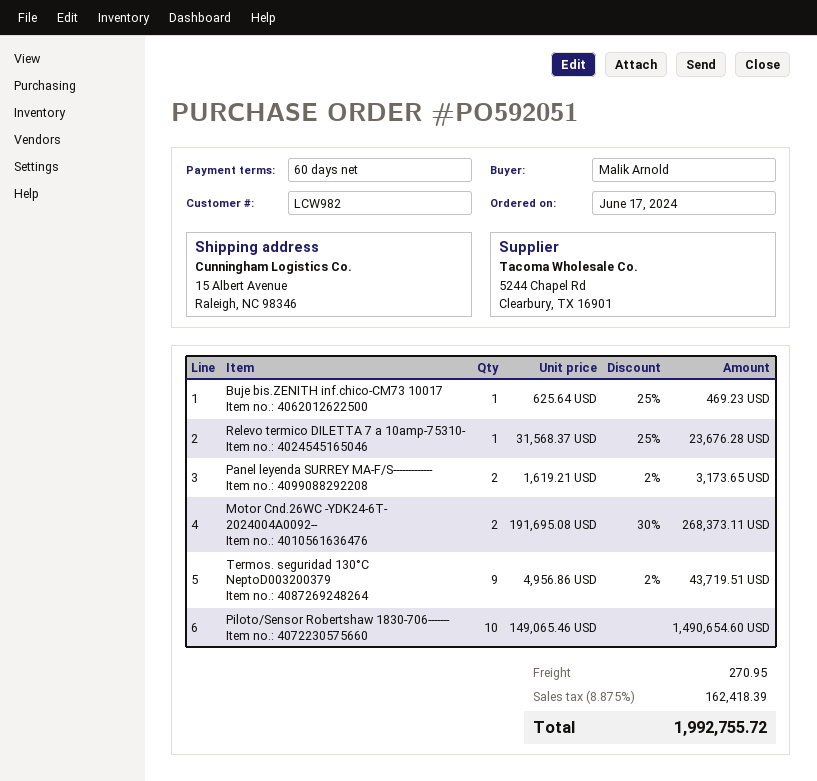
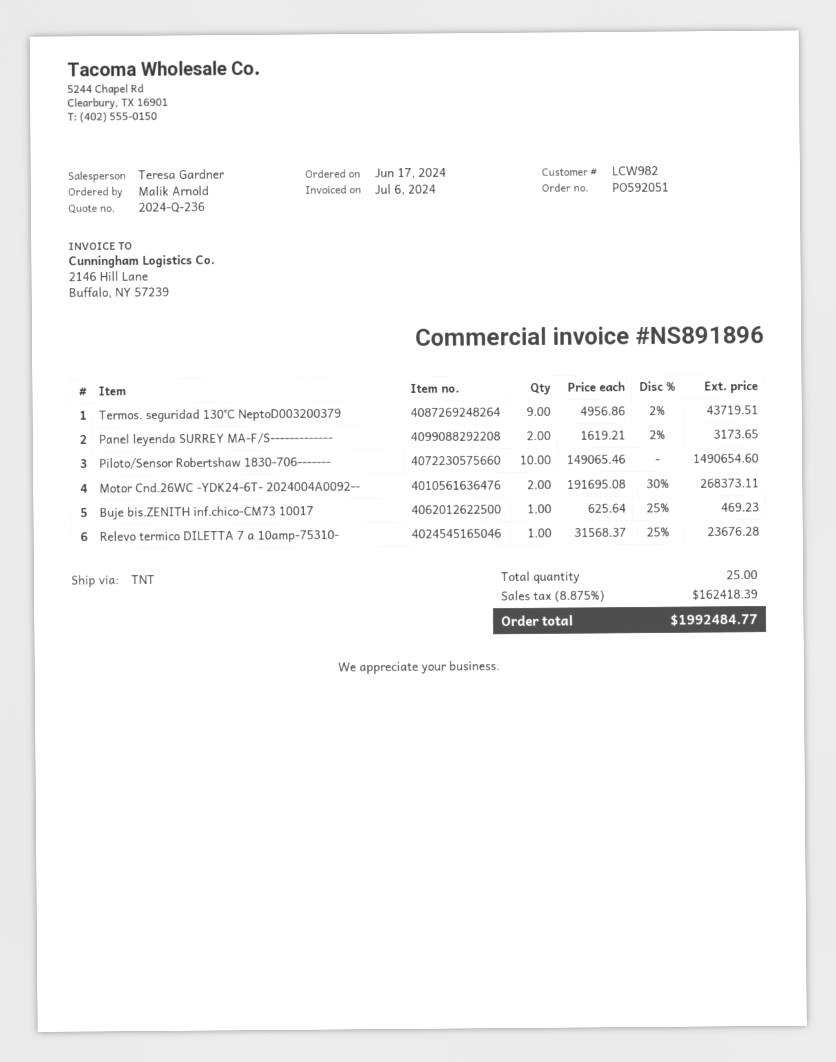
shipping: 270.95 -> none
total: 1992755.72 -> 1992484.77

